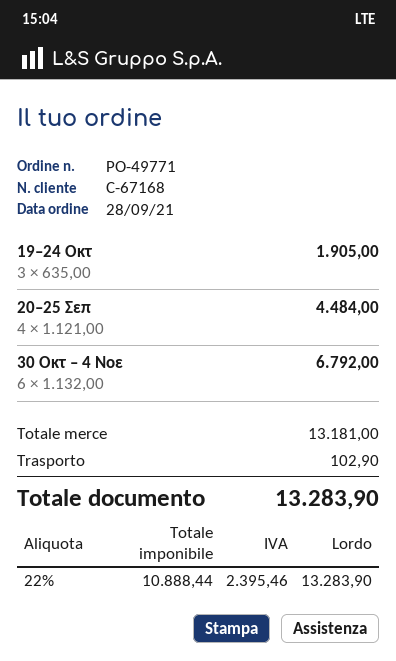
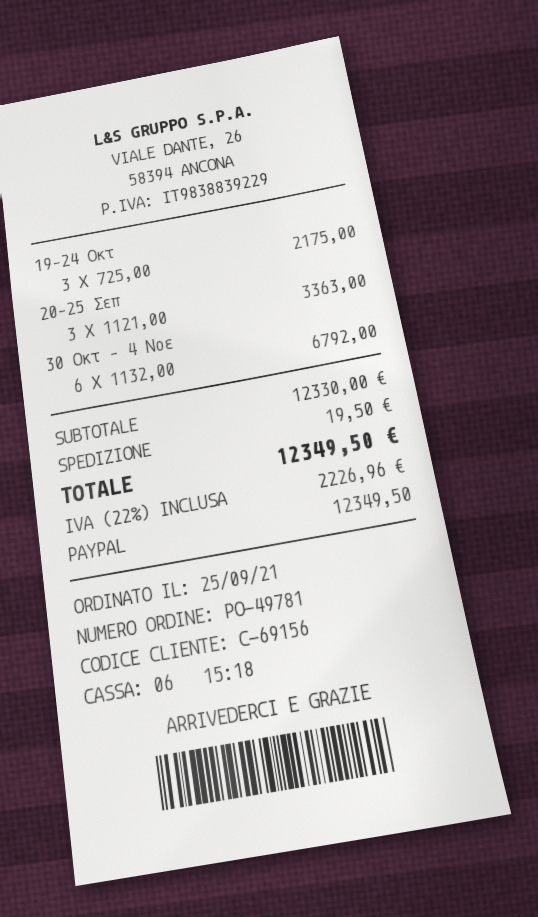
order number: PO-49771 -> PO-49781
order date: 2021-09-28 -> 2021-09-25
customer number: C-67168 -> C-69156
19–24 Οκτ: 3 x 635.00 = 1905.00 -> 3 x 725.00 = 2175.00
20–25 Σεπ: 4 x 1121.00 = 4484.00 -> 3 x 1121.00 = 3363.00
subtotal: 13181.00 -> 12330.00
shipping: 102.90 -> 19.50
tax: 22% = 2395.46 -> 22% = 2226.96
total: 13283.90 -> 12349.50

